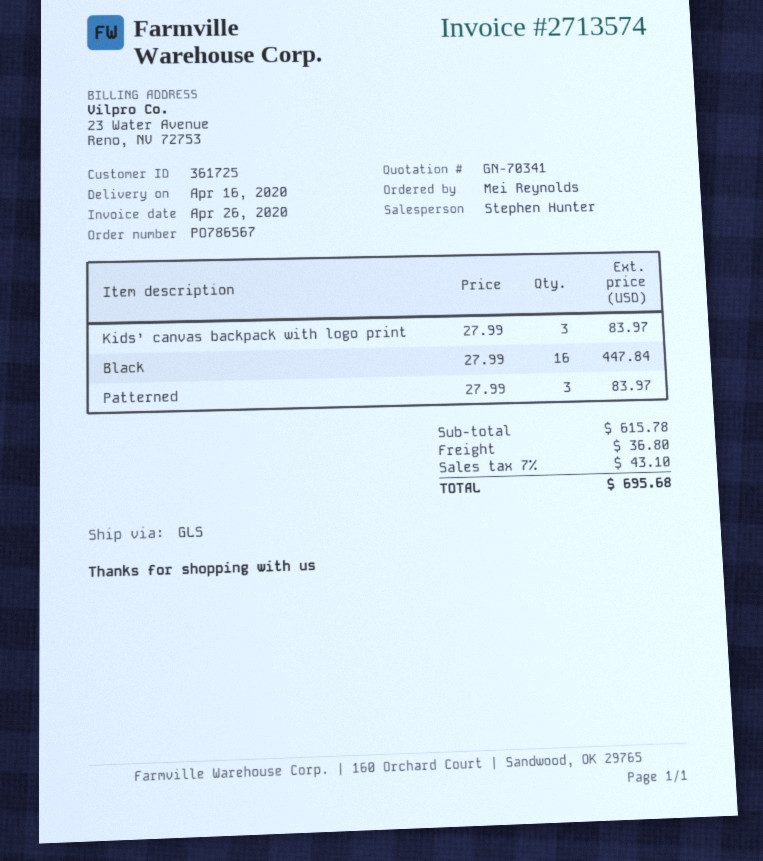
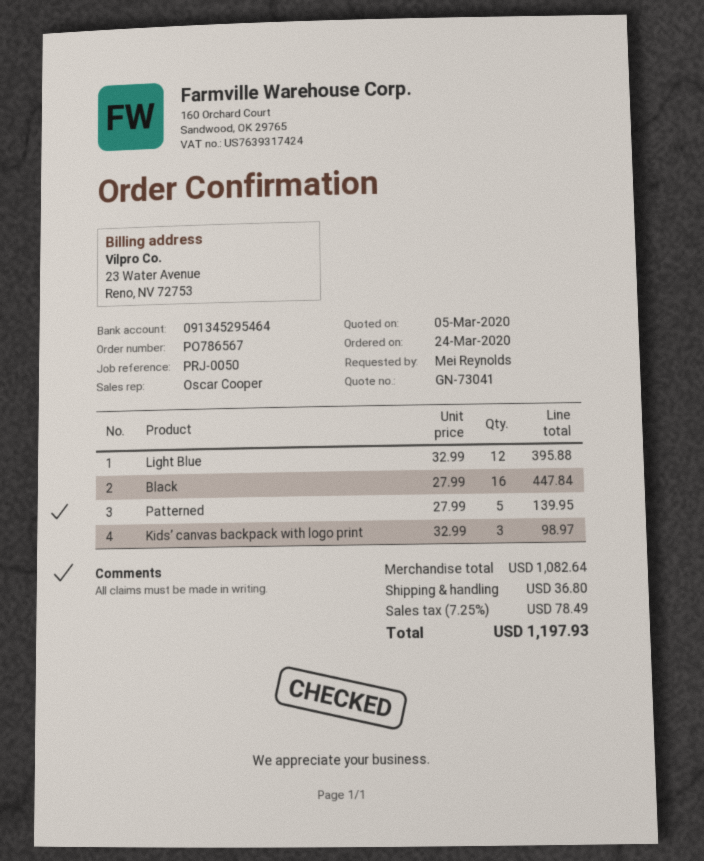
quote number: GN-70341 -> GN-73041
sales rep: Stephen Hunter -> Oscar Cooper
Kids’ canvas backpack with logo print: 3 x 27.99 = 83.97 -> 3 x 32.99 = 98.97
Patterned: 3 x 27.99 = 83.97 -> 5 x 27.99 = 139.95
Light Blue: none -> 12 x 32.99 = 395.88
subtotal: 615.78 -> 1082.64
tax: 7% = 43.10 -> 7.25% = 78.49
total: 695.68 -> 1197.93

